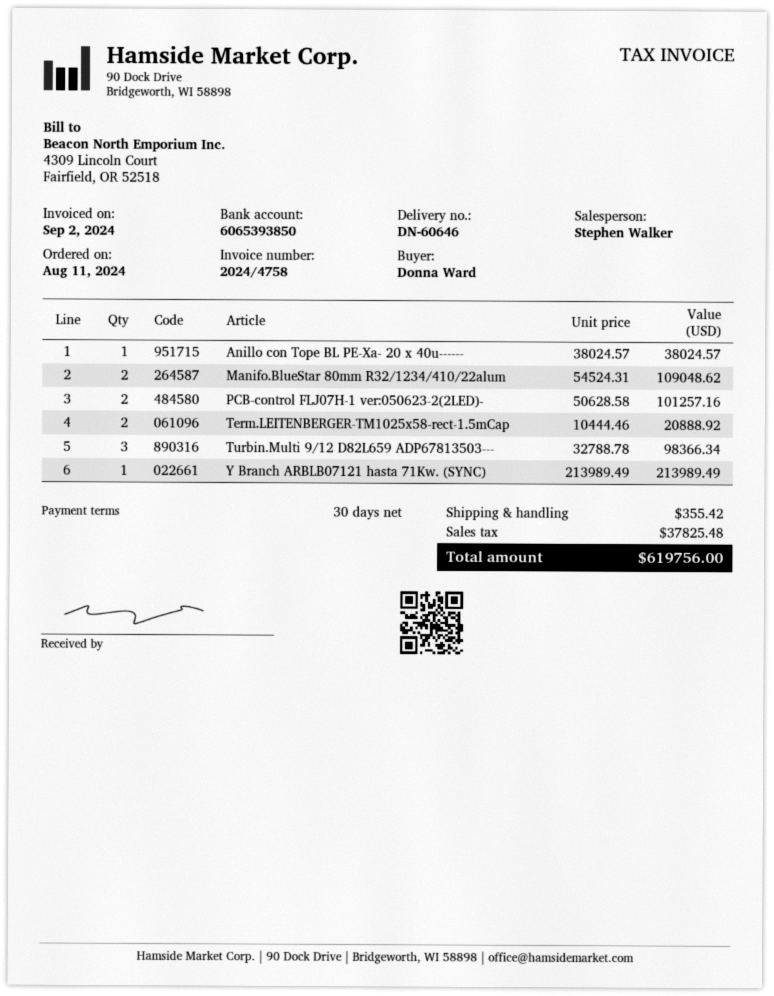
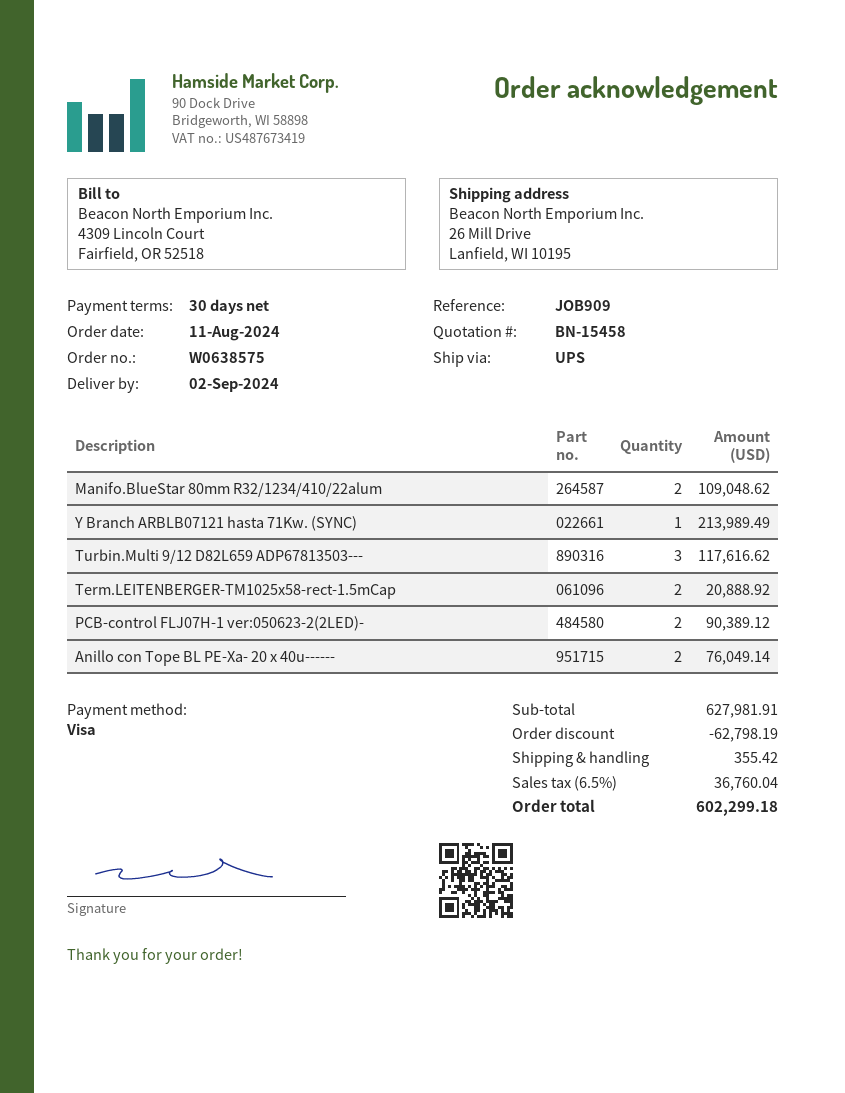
Anillo con Tope BL PE-Xa- 20 x 40u------: 1 for 38024.57 -> 2 for 76049.14
PCB-control FLJ07H-1 ver:050623-2(2LED)-: 2 for 101257.16 -> 2 for 90389.12
Turbin.Multi 9/12 D82L659 ADP67813503---: 3 for 98366.34 -> 3 for 117616.62
discount: none -> 62798.19
tax: 37825.48 -> 36760.04
total: 619756.00 -> 602299.18

